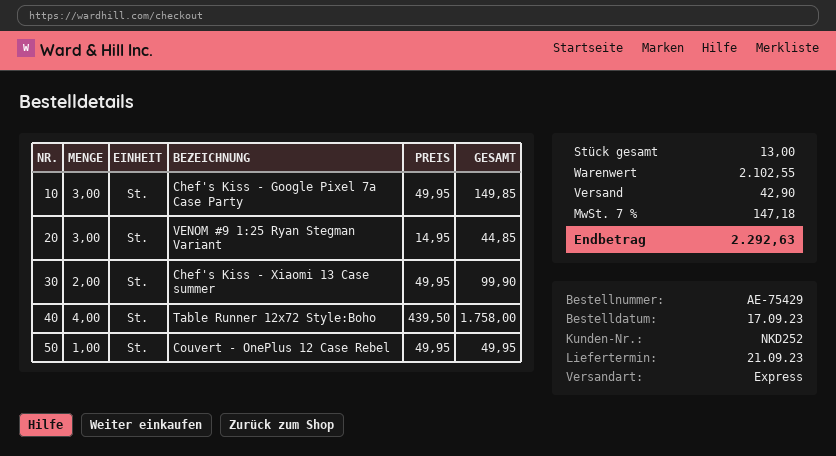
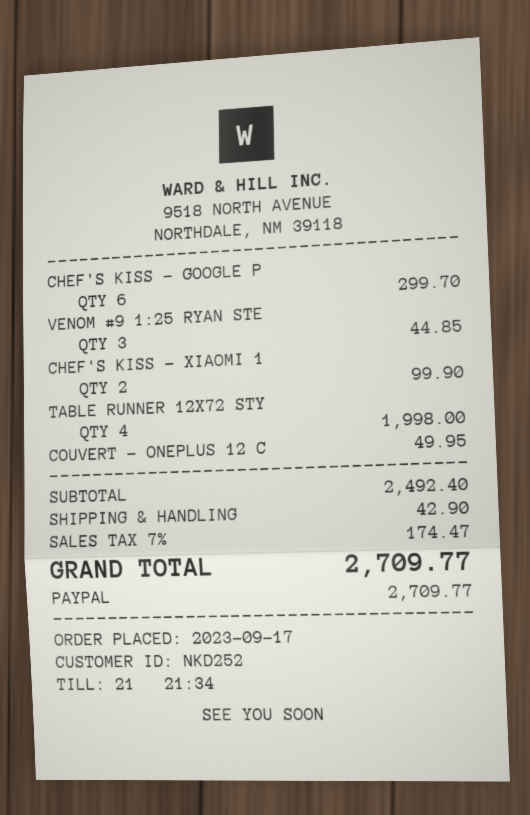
Chef's Kiss - Google Pixel 7a Case Party: 3 for 149.85 -> 6 for 299.70
Table Runner 12x72 Style:Boho: 4 for 1758.00 -> 4 for 1998.00
subtotal: 2102.55 -> 2492.40
tax: 7% = 147.18 -> 7% = 174.47
total: 2292.63 -> 2709.77

